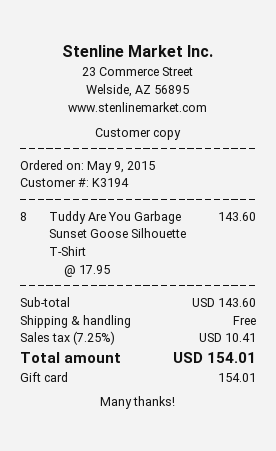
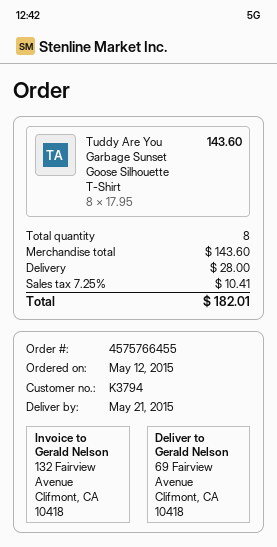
order date: 2015-05-09 -> 2015-05-12
customer number: K3194 -> K3794
shipping: 0.00 -> 28.00
total: 154.01 -> 182.01

